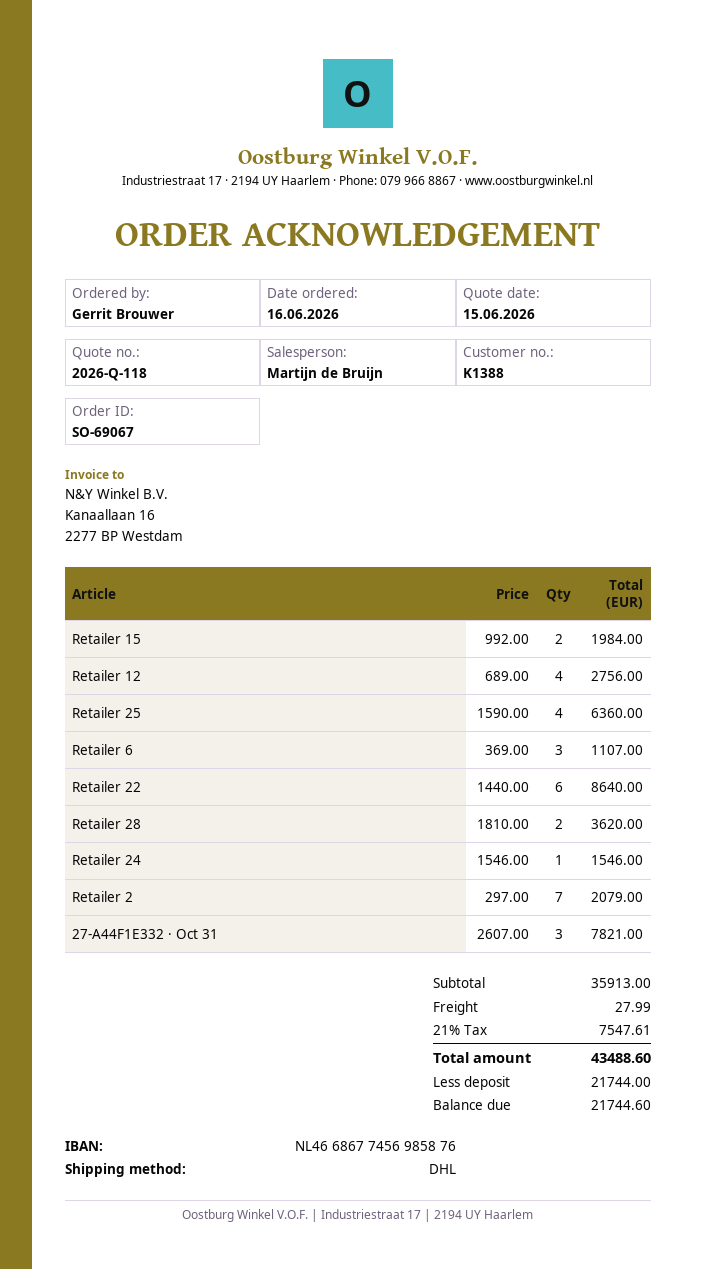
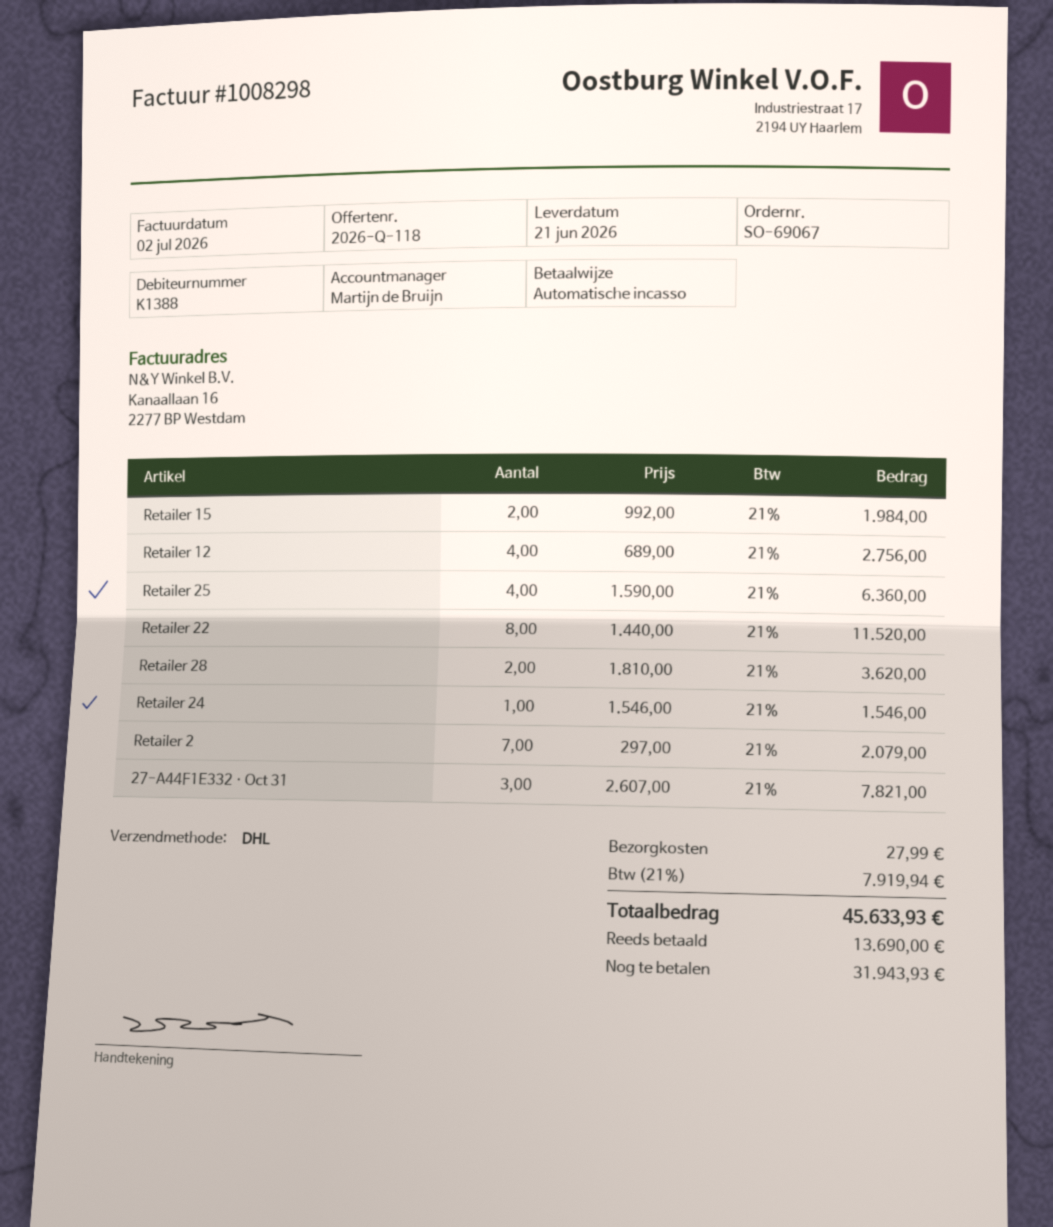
Retailer 6: 3 x 369.00 = 1107.00 -> none
Retailer 22: 6 x 1440.00 = 8640.00 -> 8 x 1440.00 = 11520.00
tax: 21% = 7547.61 -> 21% = 7919.94
total: 43488.60 -> 45633.93
deposit: 21744.00 -> 13690.00
balance: 21744.60 -> 31943.93

